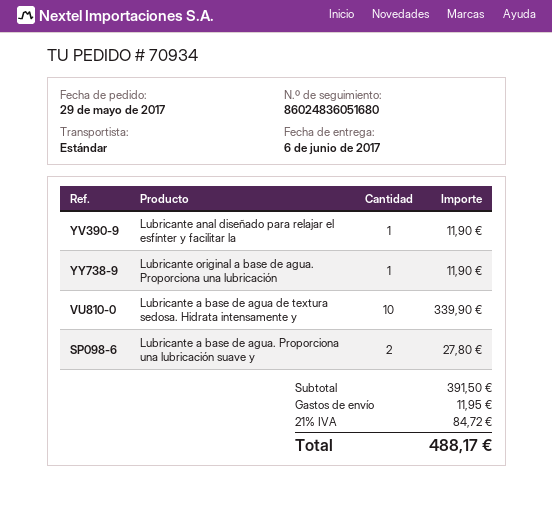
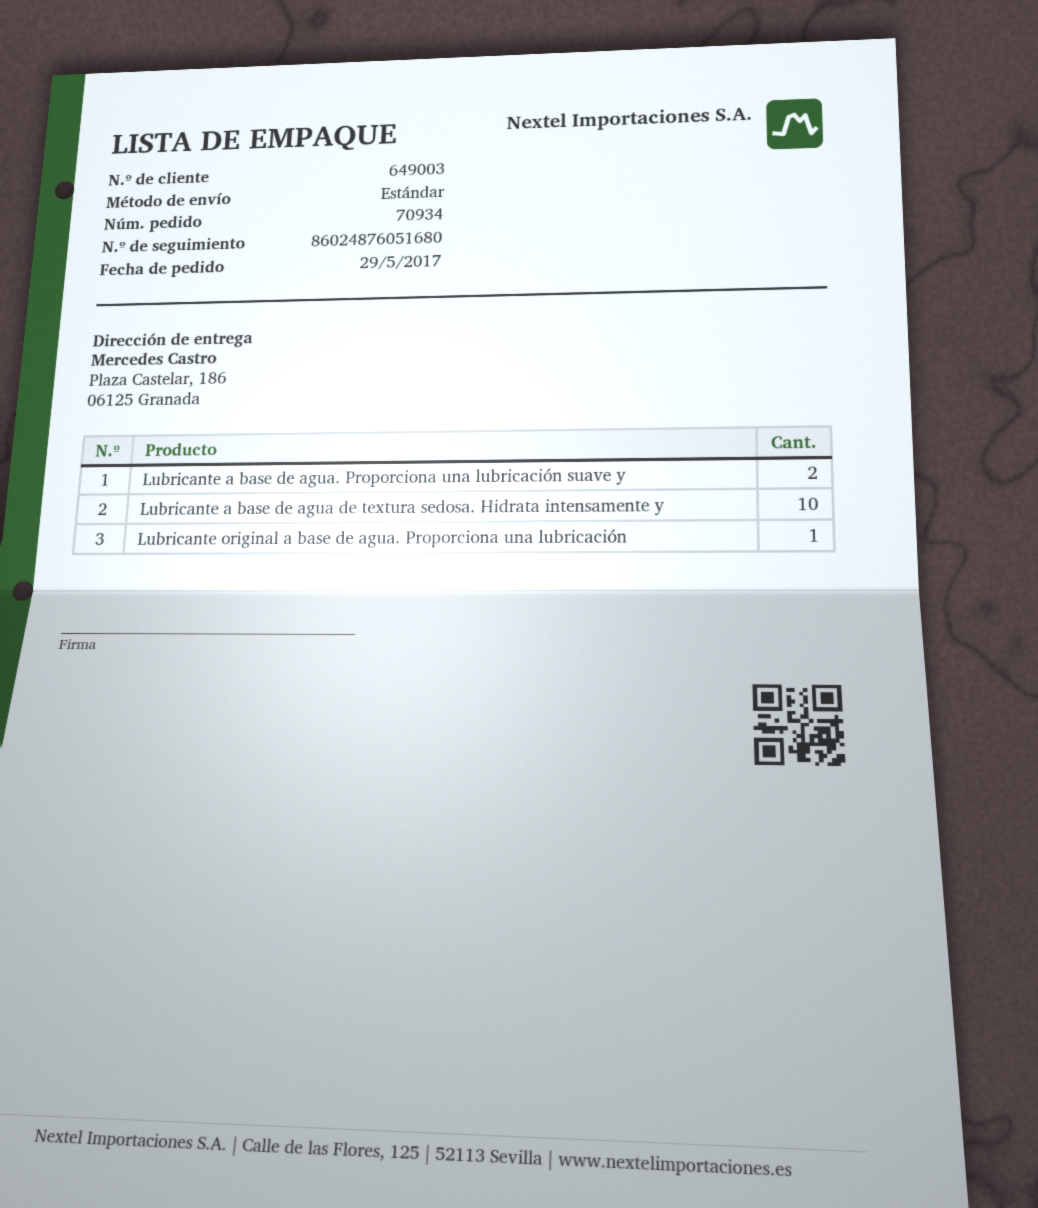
tracking number: 86024836051680 -> 86024876051680
Lubricante anal diseñado para relajar el esfínter y facilitar la: 1 -> none

